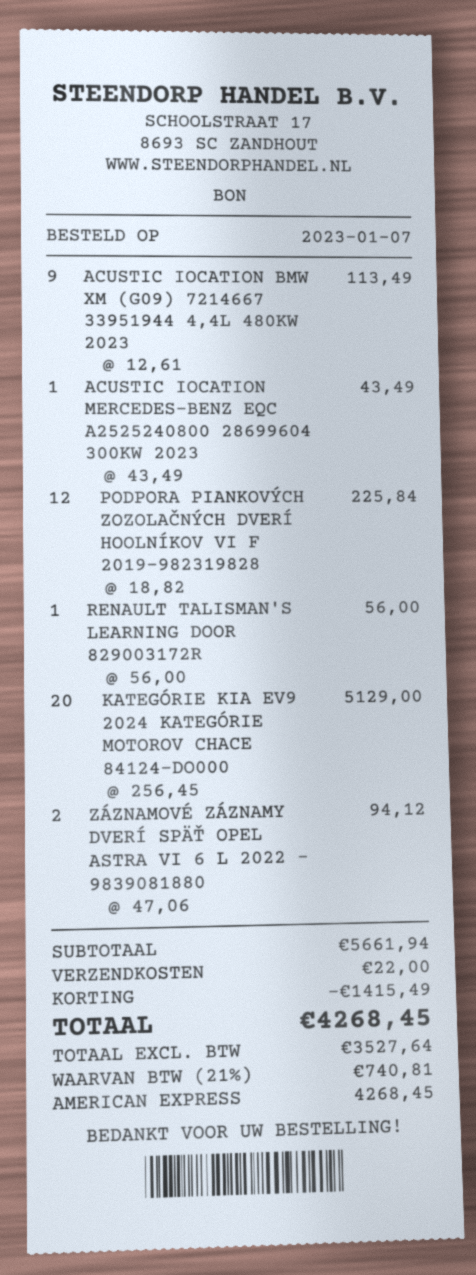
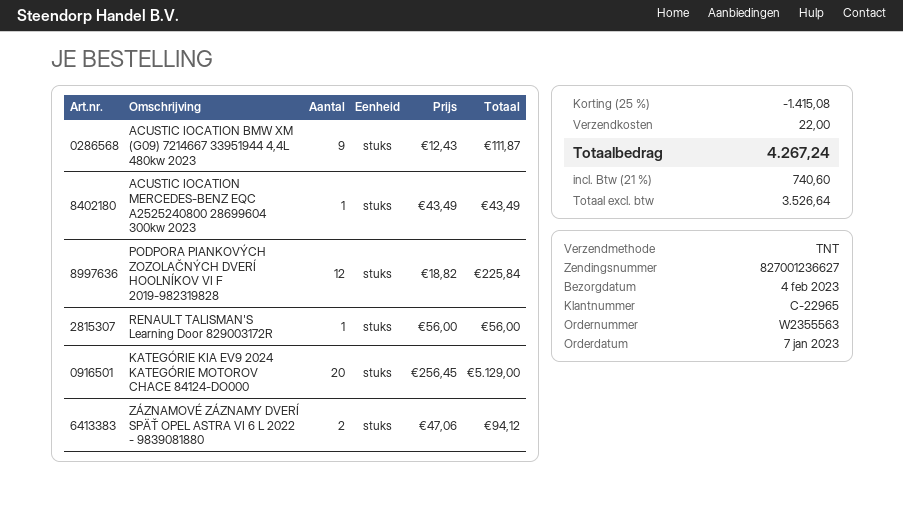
ACUSTIC IOCATION BMW XM (G09) 7214667 33951944 4,4L 480KW 2023: 9 x 12.61 = 113.49 -> 9 x 12.43 = 111.87
discount: 1415.49 -> 1415.08
net: 3527.64 -> 3526.64
tax: 21% = 740.81 -> 21% = 740.60
total: 4268.45 -> 4267.24

